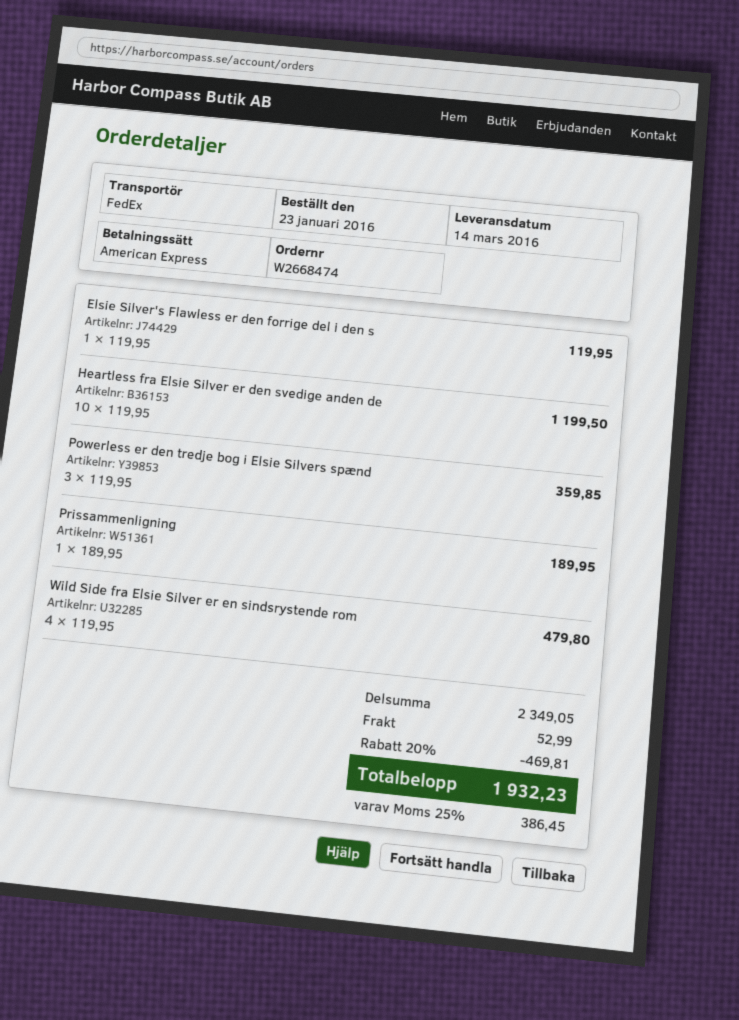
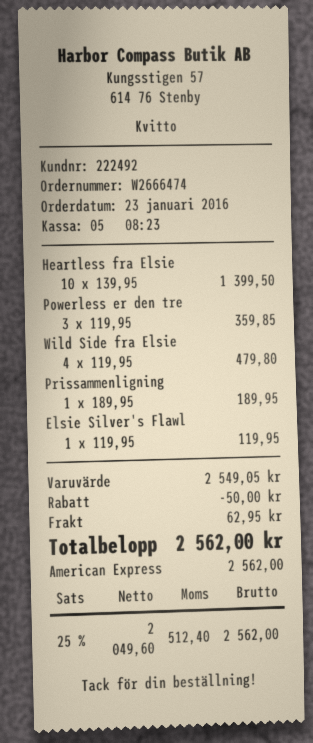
order number: W2668474 -> W2666474
Heartless fra Elsie Silver er den svedige anden de: 10 x 119.95 = 1199.50 -> 10 x 139.95 = 1399.50
subtotal: 2349.05 -> 2549.05
discount: 469.81 -> 50.00
shipping: 52.99 -> 62.95
tax: 25% = 386.45 -> 25% = 512.40
total: 1932.23 -> 2562.00

